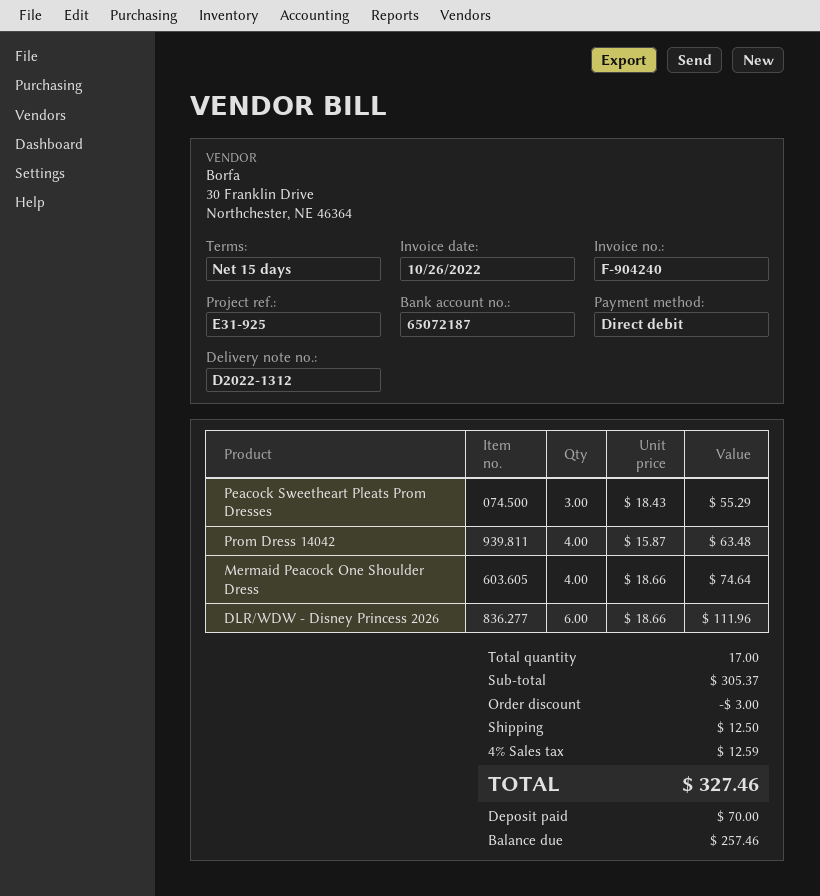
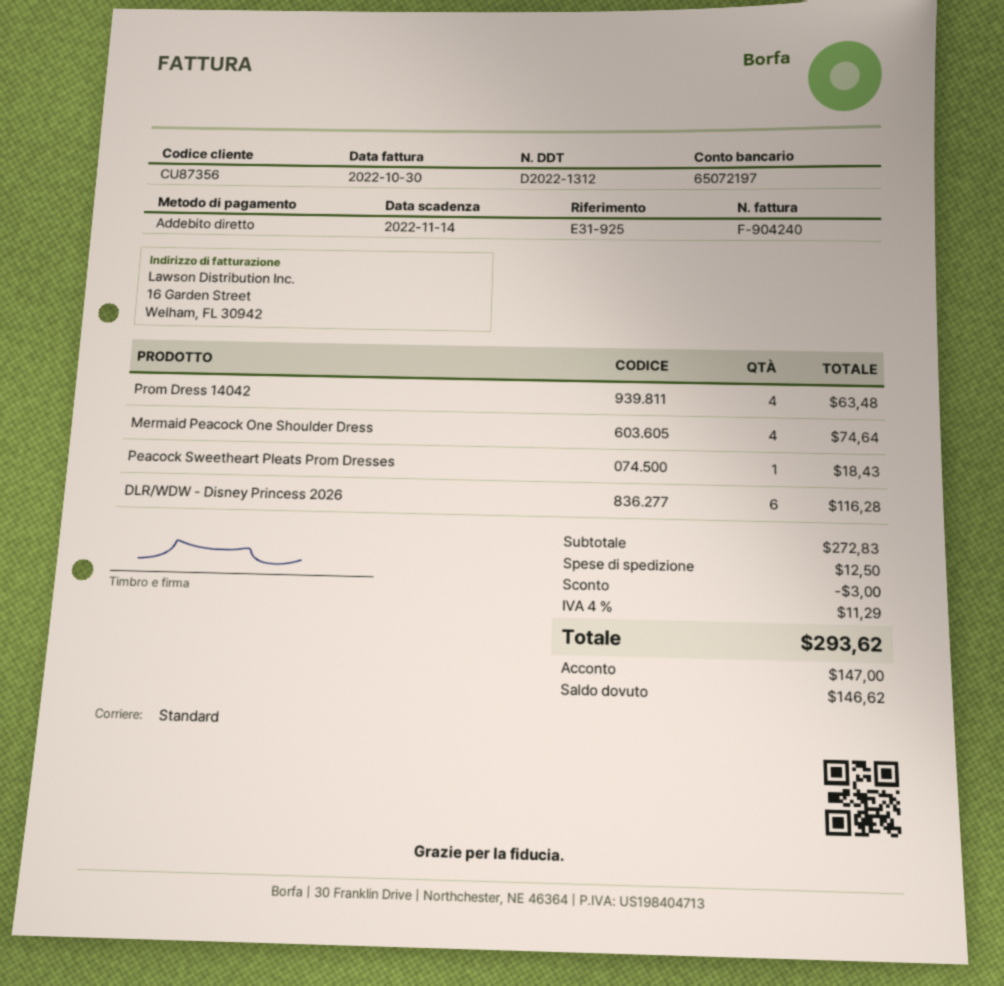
invoice date: 2022-10-26 -> 2022-10-30
bank account: 65072187 -> 65072197
Peacock Sweetheart Pleats Prom Dresses: 3 for 55.29 -> 1 for 18.43
DLR/WDW - Disney Princess 2026: 6 for 111.96 -> 6 for 116.28
subtotal: 305.37 -> 272.83
tax: 4% = 12.59 -> 4% = 11.29
total: 327.46 -> 293.62
deposit: 70.00 -> 147.00
balance: 257.46 -> 146.62

